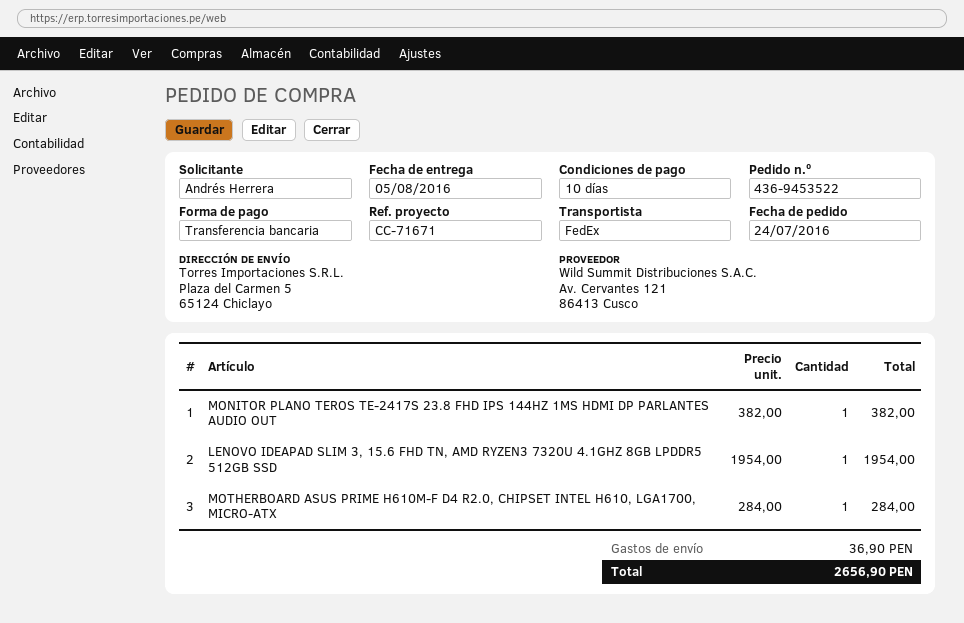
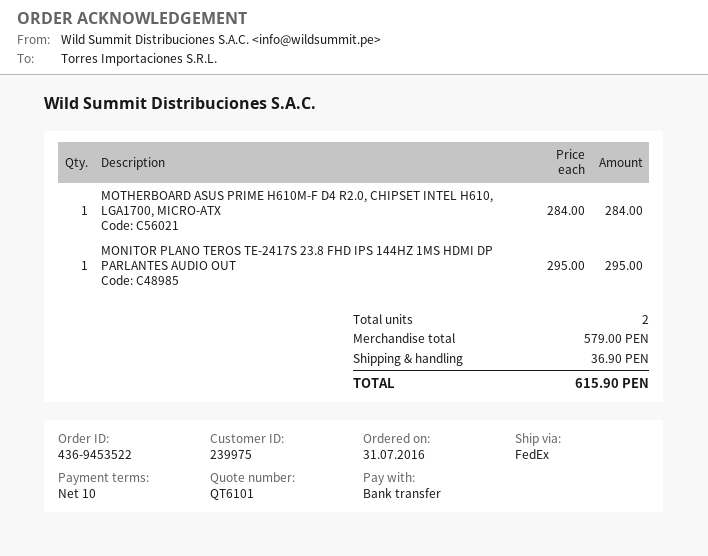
order date: 2016-07-24 -> 2016-07-31
MONITOR PLANO TEROS TE-2417S 23.8 FHD IPS 144HZ 1MS HDMI DP PARLANTES AUDIO OUT: 1 x 382.00 = 382.00 -> 1 x 295.00 = 295.00
LENOVO IDEAPAD SLIM 3, 15.6 FHD TN, AMD RYZEN3 7320U 4.1GHZ 8GB LPDDR5 512GB SSD: 1 x 1954.00 = 1954.00 -> none
total: 2656.90 -> 615.90

